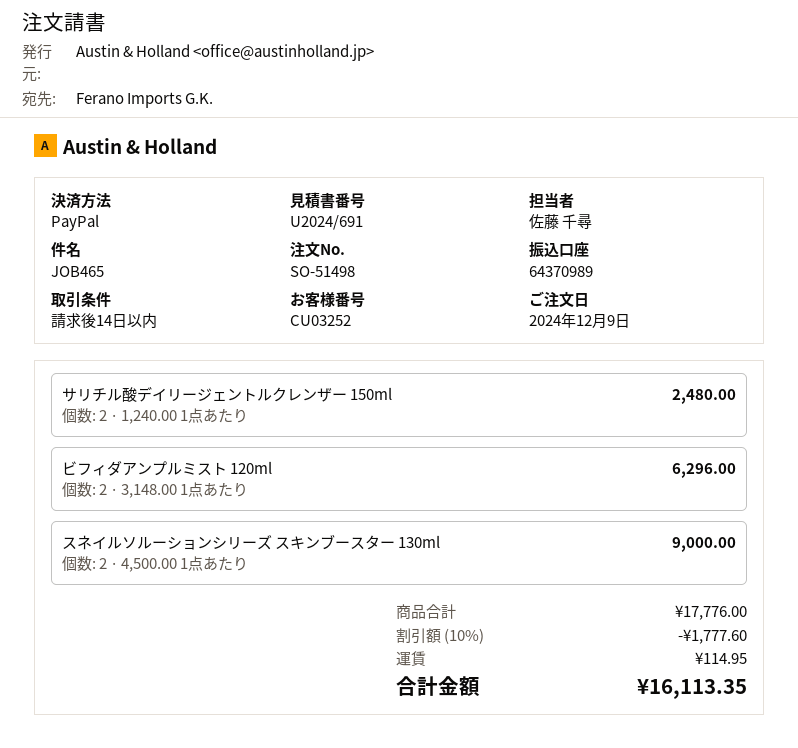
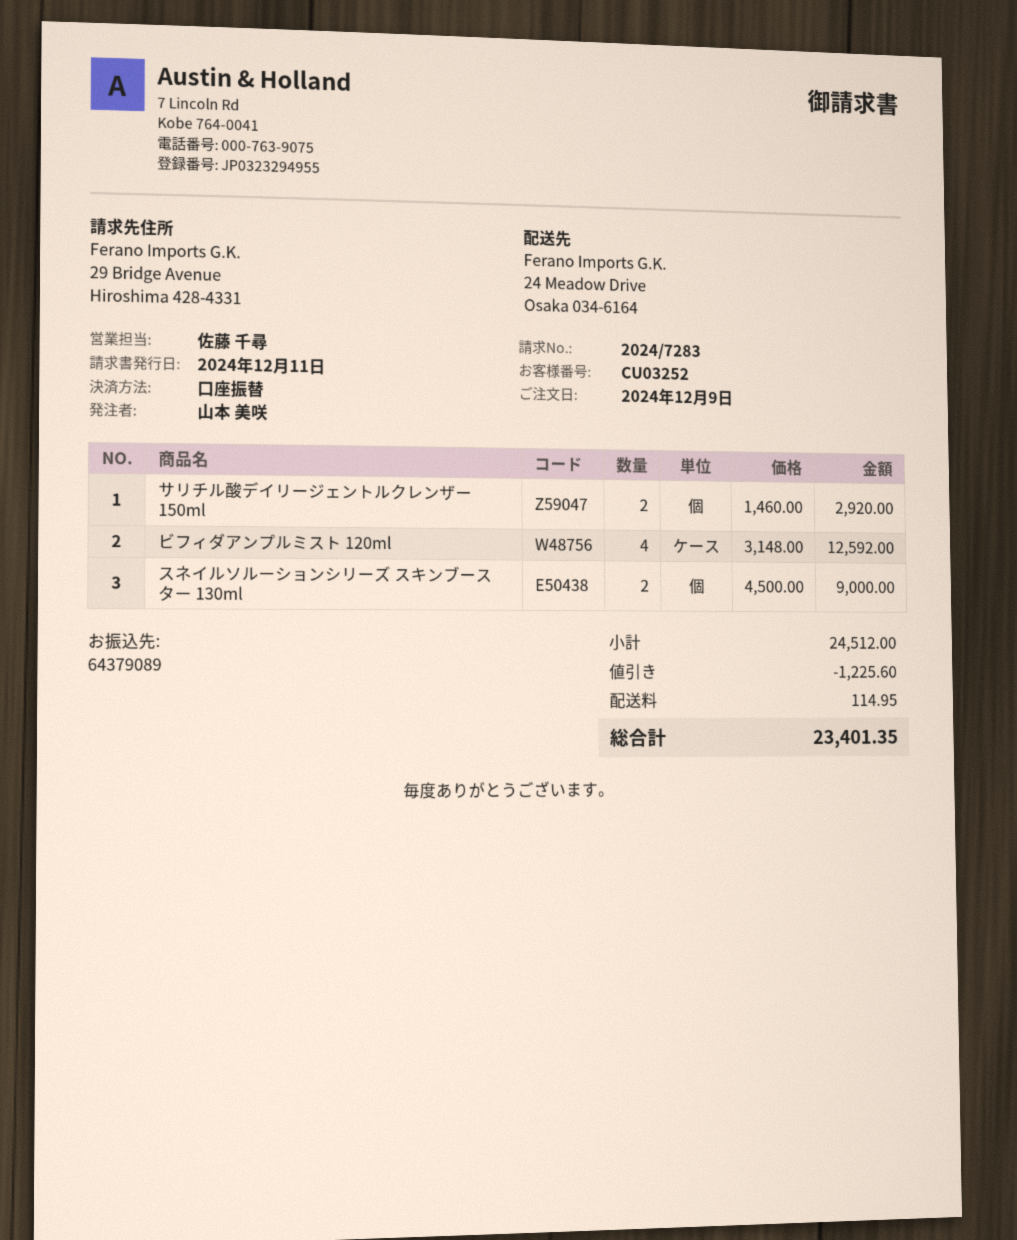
payment method: PayPal -> direct debit
bank account: 64370989 -> 64379089
サリチル酸デイリージェントルクレンザー 150ml: 2 x 1240.00 = 2480.00 -> 2 x 1460.00 = 2920.00
ビフィダアンプルミスト 120ml: 2 x 3148.00 = 6296.00 -> 4 x 3148.00 = 12592.00
subtotal: 17776.00 -> 24512.00
discount: 1777.60 -> 1225.60
total: 16113.35 -> 23401.35

